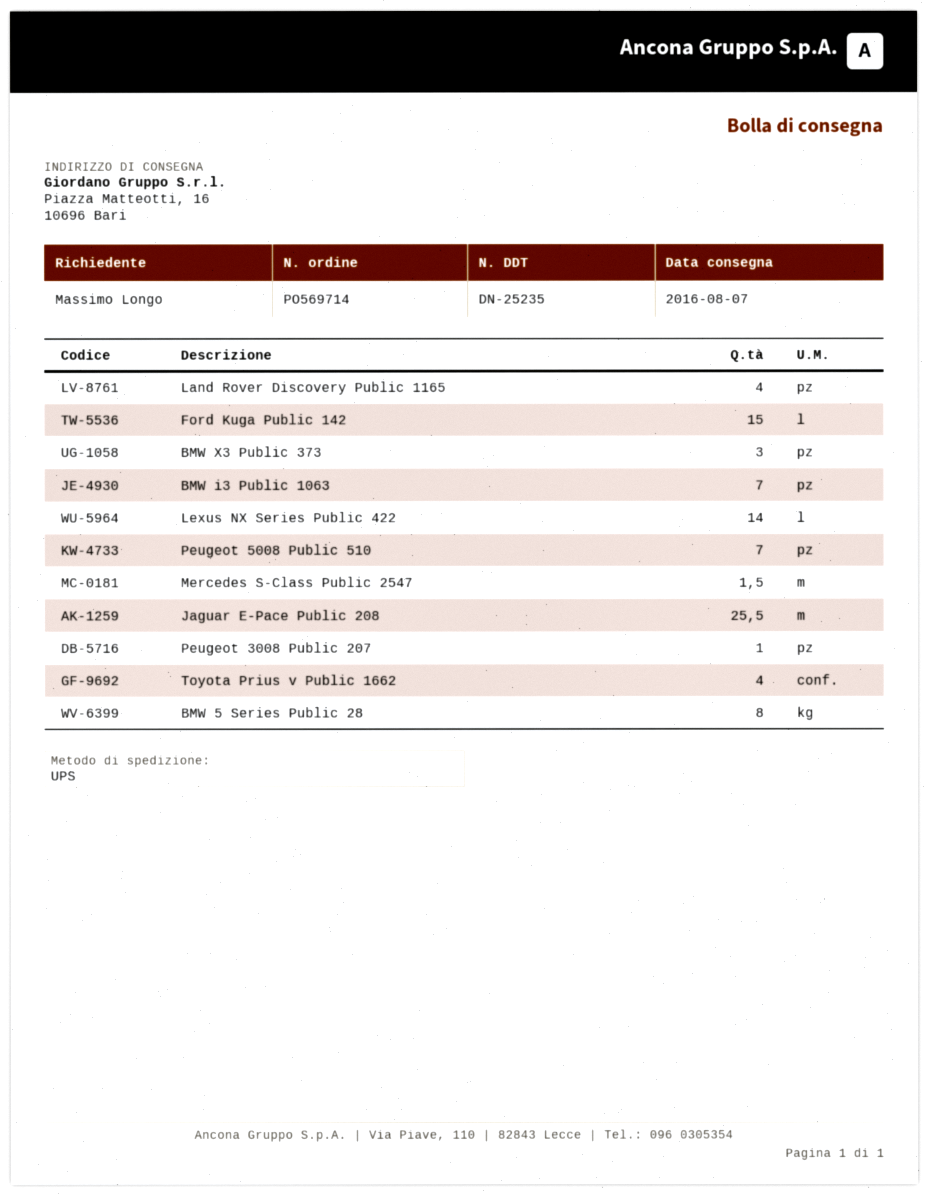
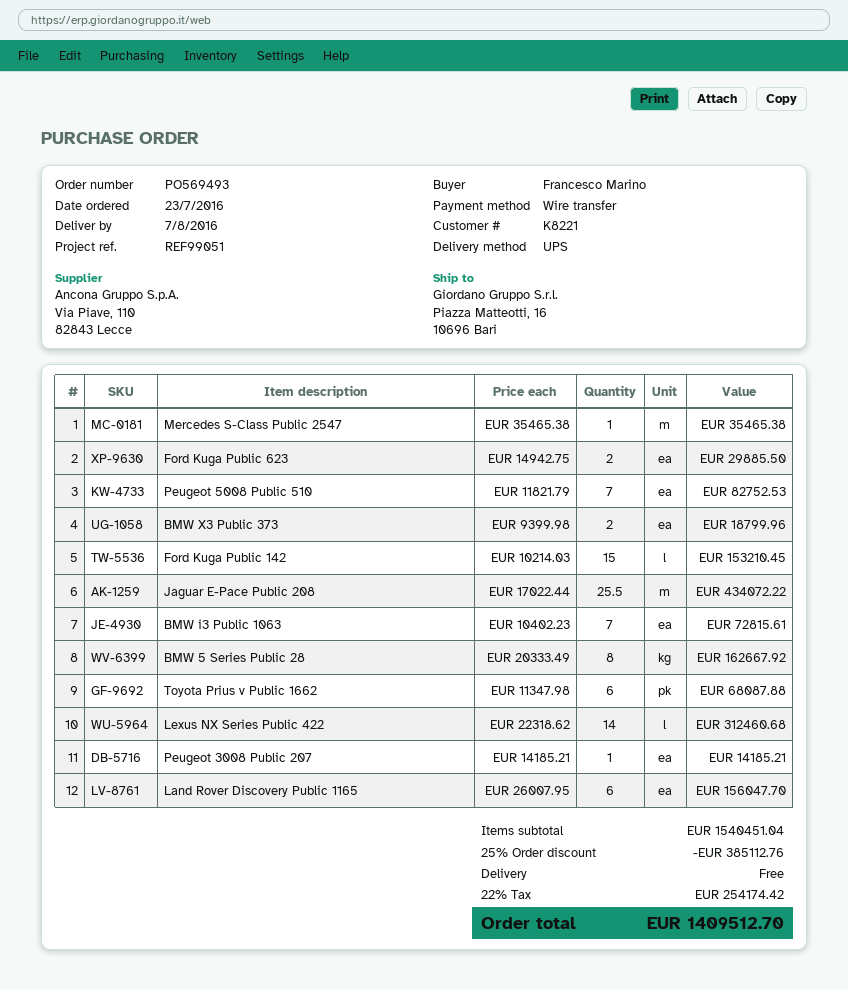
order number: PO569714 -> PO569493
ordered by: Massimo Longo -> Francesco Marino
Land Rover Discovery Public 1165: 4 -> 6
BMW X3 Public 373: 3 -> 2
Mercedes S-Class Public 2547: 1.5 -> 1
Toyota Prius v Public 1662: 4 -> 6
Ford Kuga Public 623: none -> 2

